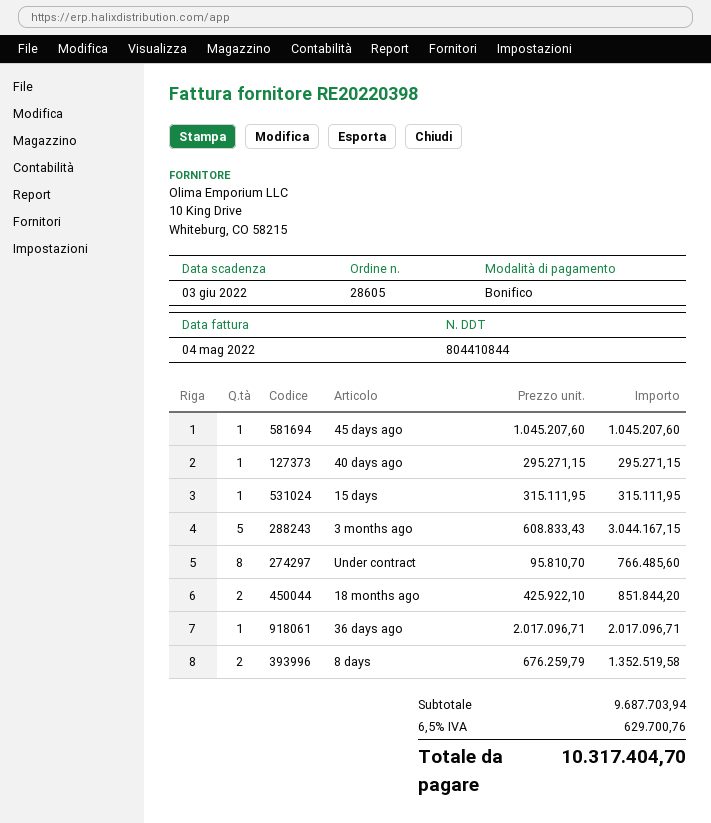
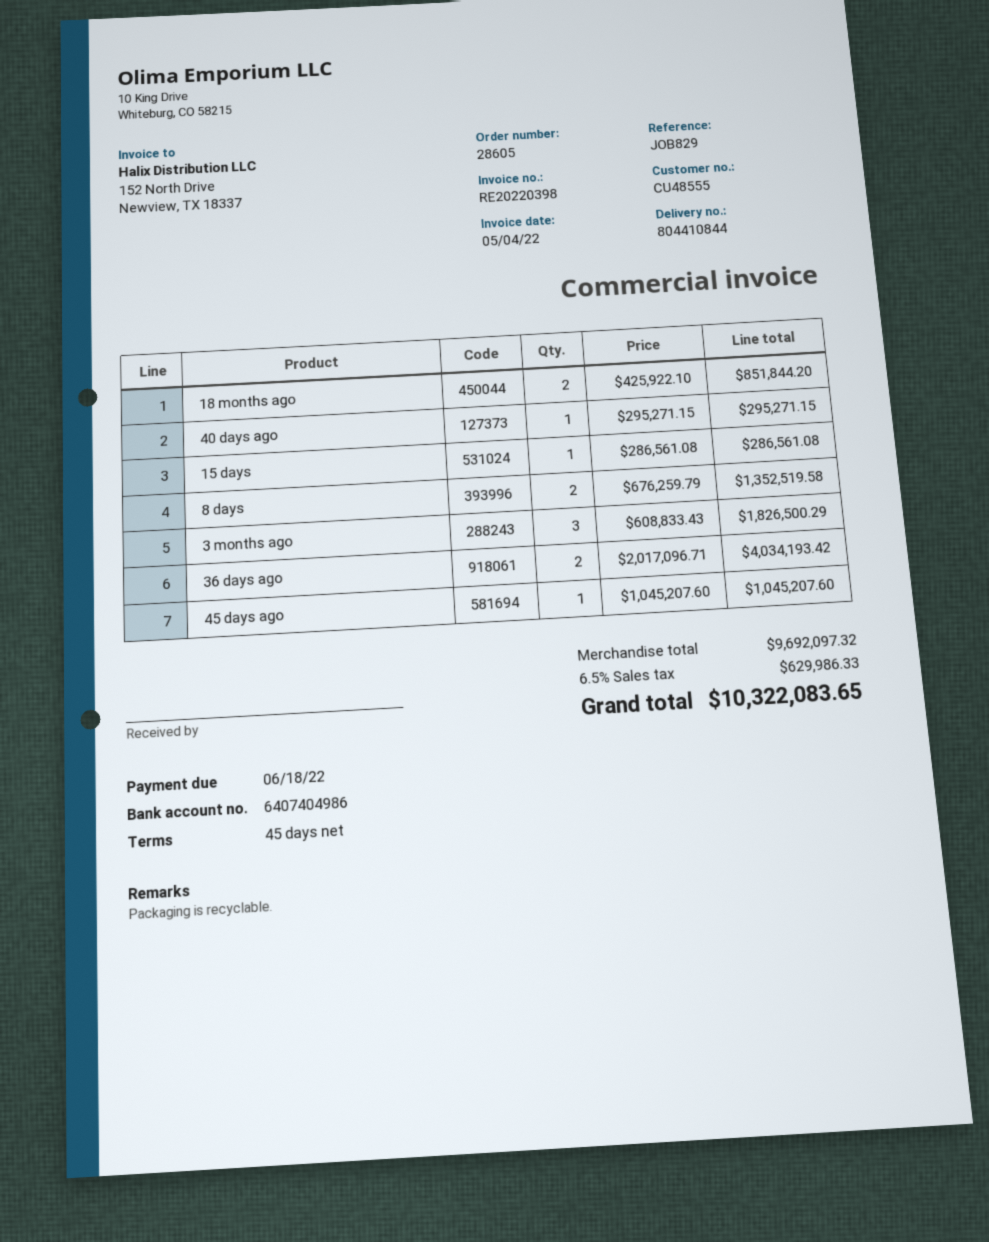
due date: 2022-06-03 -> 2022-06-18
15 days: 1 x 315111.95 = 315111.95 -> 1 x 286561.08 = 286561.08
3 months ago: 5 x 608833.43 = 3044167.15 -> 3 x 608833.43 = 1826500.29
Under contract: 8 x 95810.70 = 766485.60 -> none
36 days ago: 1 x 2017096.71 = 2017096.71 -> 2 x 2017096.71 = 4034193.42
subtotal: 9687703.94 -> 9692097.32
tax: 6.5% = 629700.76 -> 6.5% = 629986.33
total: 10317404.70 -> 10322083.65

